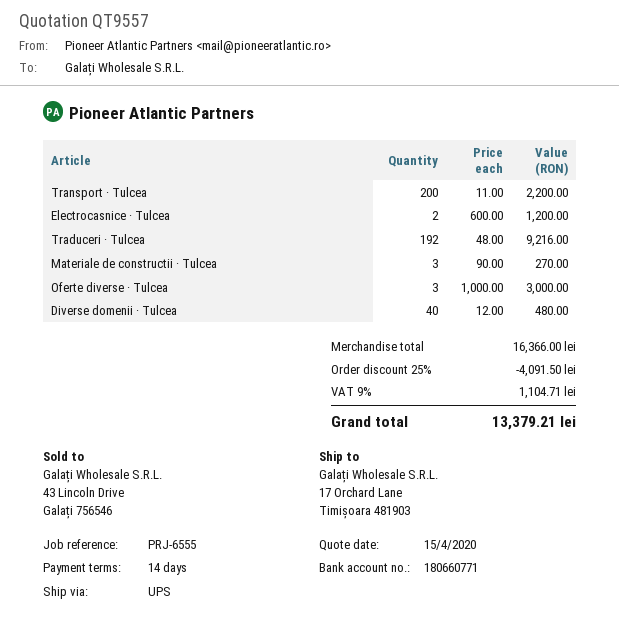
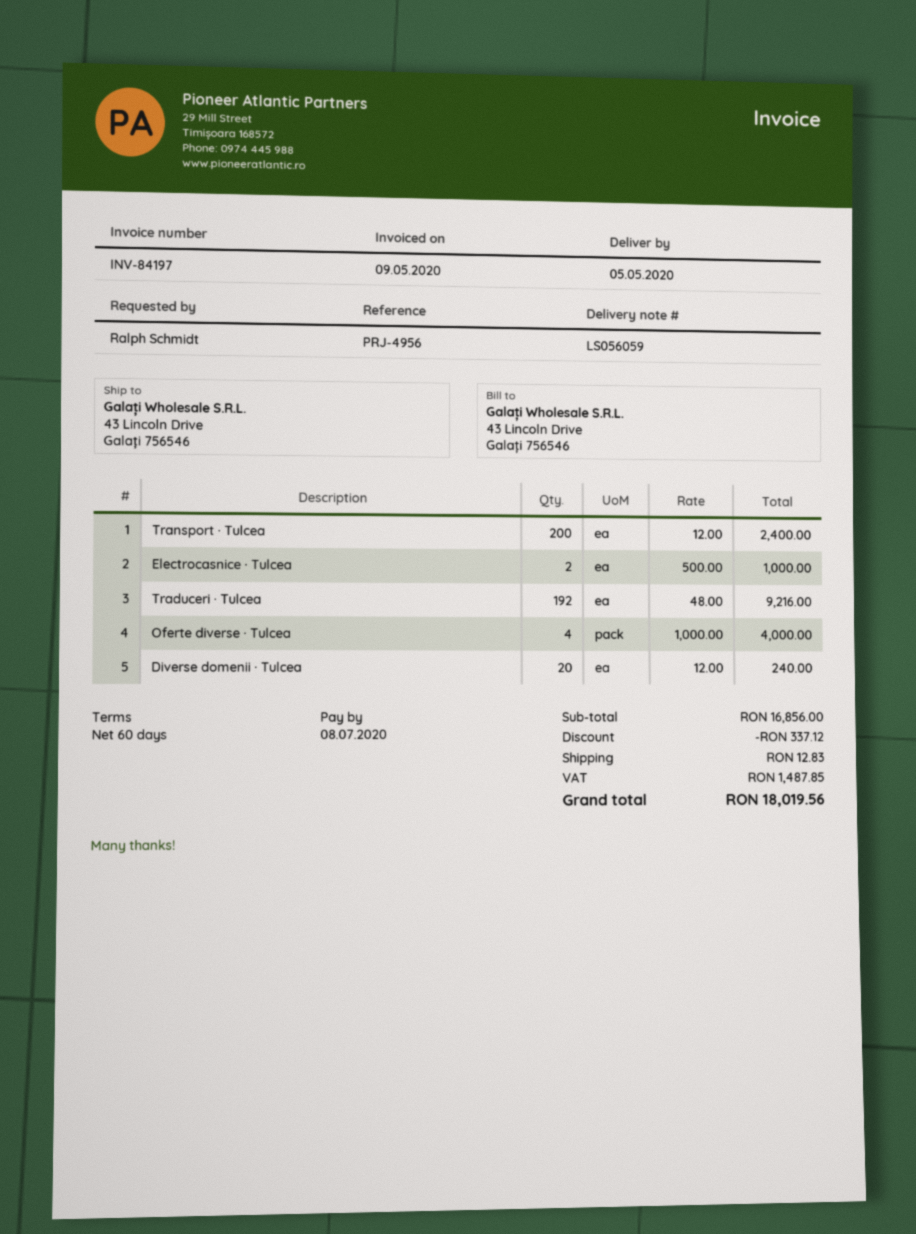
payment terms: 14 days -> 60 days
reference: PRJ-6555 -> PRJ-4956
ship to: 17 Orchard Lane, Timișoara 481903 -> 43 Lincoln Drive, Galați 756546
Transport · Tulcea: 200 x 11.00 = 2200.00 -> 200 x 12.00 = 2400.00
Electrocasnice · Tulcea: 2 x 600.00 = 1200.00 -> 2 x 500.00 = 1000.00
Materiale de constructii · Tulcea: 3 x 90.00 = 270.00 -> none
Oferte diverse · Tulcea: 3 x 1000.00 = 3000.00 -> 4 x 1000.00 = 4000.00
Diverse domenii · Tulcea: 40 x 12.00 = 480.00 -> 20 x 12.00 = 240.00
subtotal: 16366.00 -> 16856.00
discount: 4091.50 -> 337.12
shipping: none -> 12.83
tax: 1104.71 -> 1487.85
total: 13379.21 -> 18019.56

